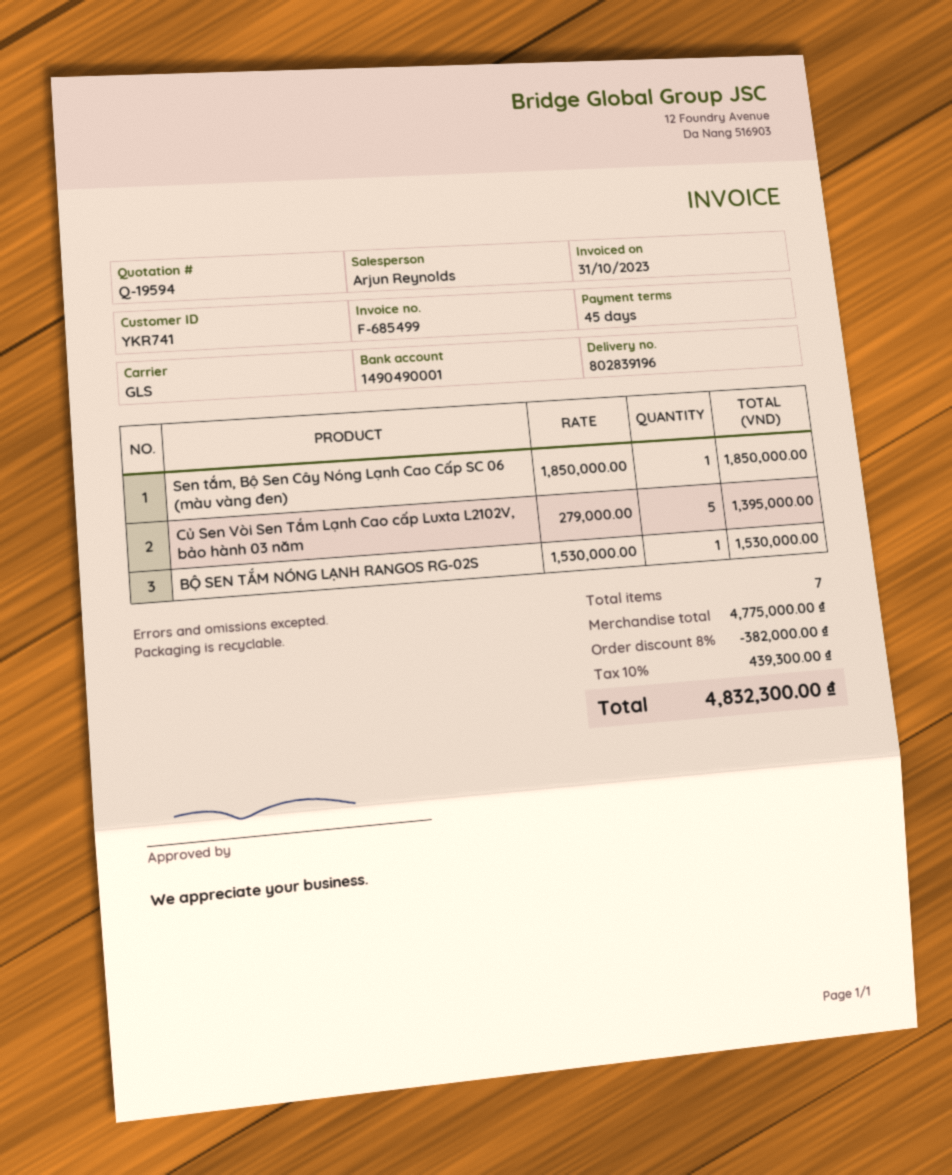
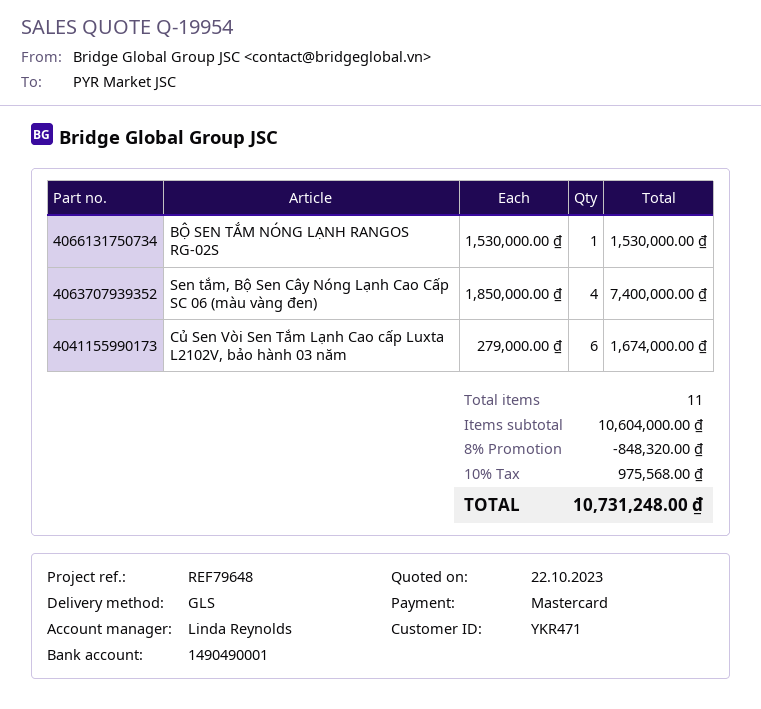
quote number: Q-19594 -> Q-19954
customer number: YKR741 -> YKR471
sales rep: Arjun Reynolds -> Linda Reynolds
Sen tắm, Bộ Sen Cây Nóng Lạnh Cao Cấp SC 06 (màu vàng đen): 1 x 1850000.00 = 1850000.00 -> 4 x 1850000.00 = 7400000.00
Củ Sen Vòi Sen Tắm Lạnh Cao cấp Luxta L2102V, bảo hành 03 năm: 5 x 279000.00 = 1395000.00 -> 6 x 279000.00 = 1674000.00
total quantity: 7 -> 11
subtotal: 4775000.00 -> 10604000.00
discount: 8% = 382000.00 -> 8% = 848320.00
tax: 10% = 439300.00 -> 10% = 975568.00
total: 4832300.00 -> 10731248.00

